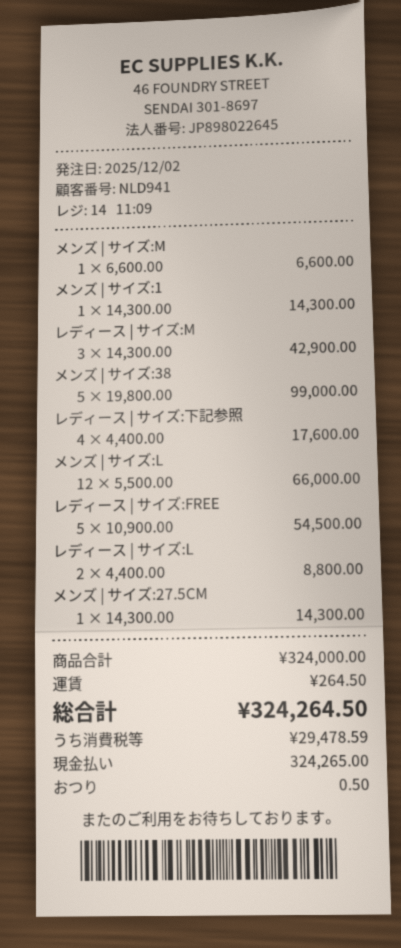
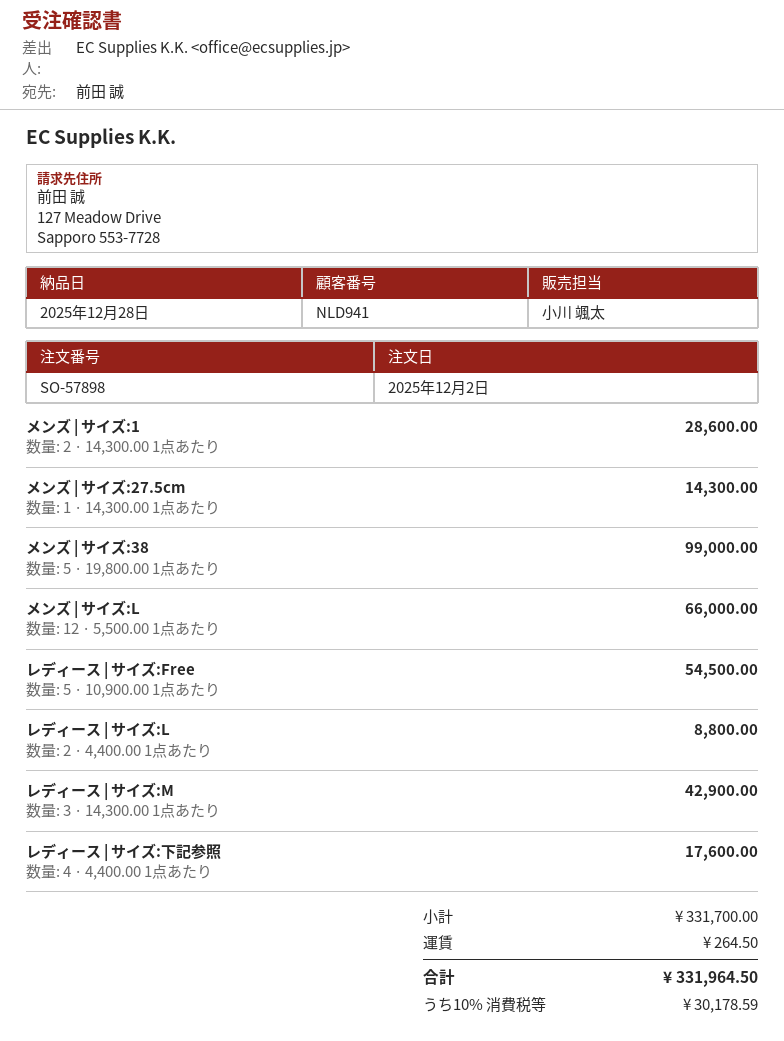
メンズ | サイズ:M: 1 x 6600.00 = 6600.00 -> none
メンズ | サイズ:1: 1 x 14300.00 = 14300.00 -> 2 x 14300.00 = 28600.00
subtotal: 324000.00 -> 331700.00
tax: 29478.59 -> 30178.59
total: 324264.50 -> 331964.50

